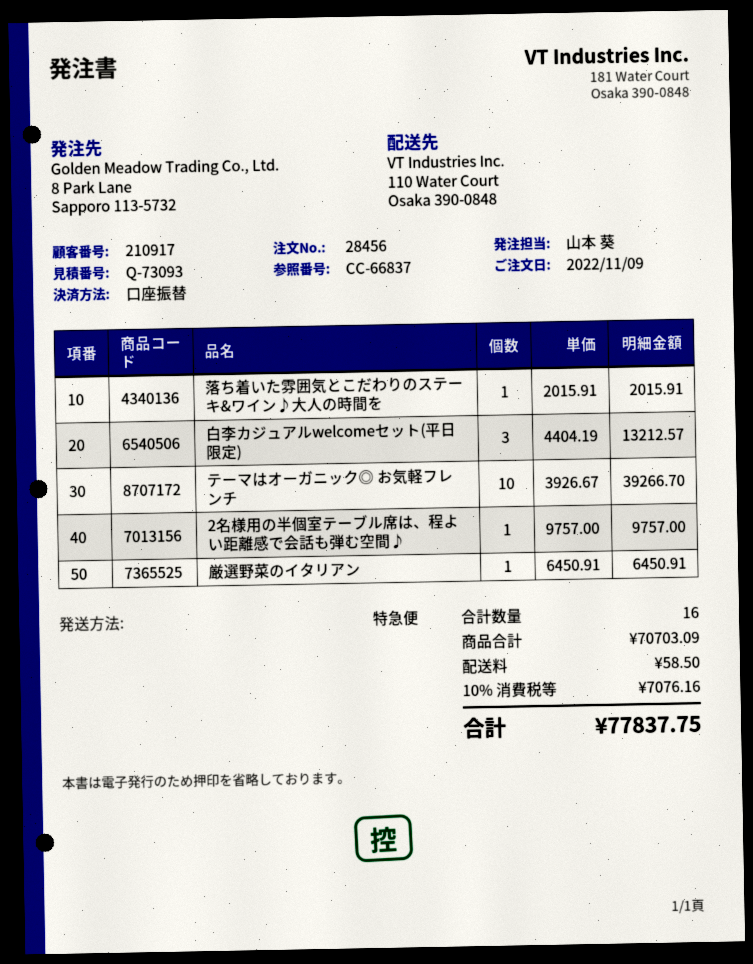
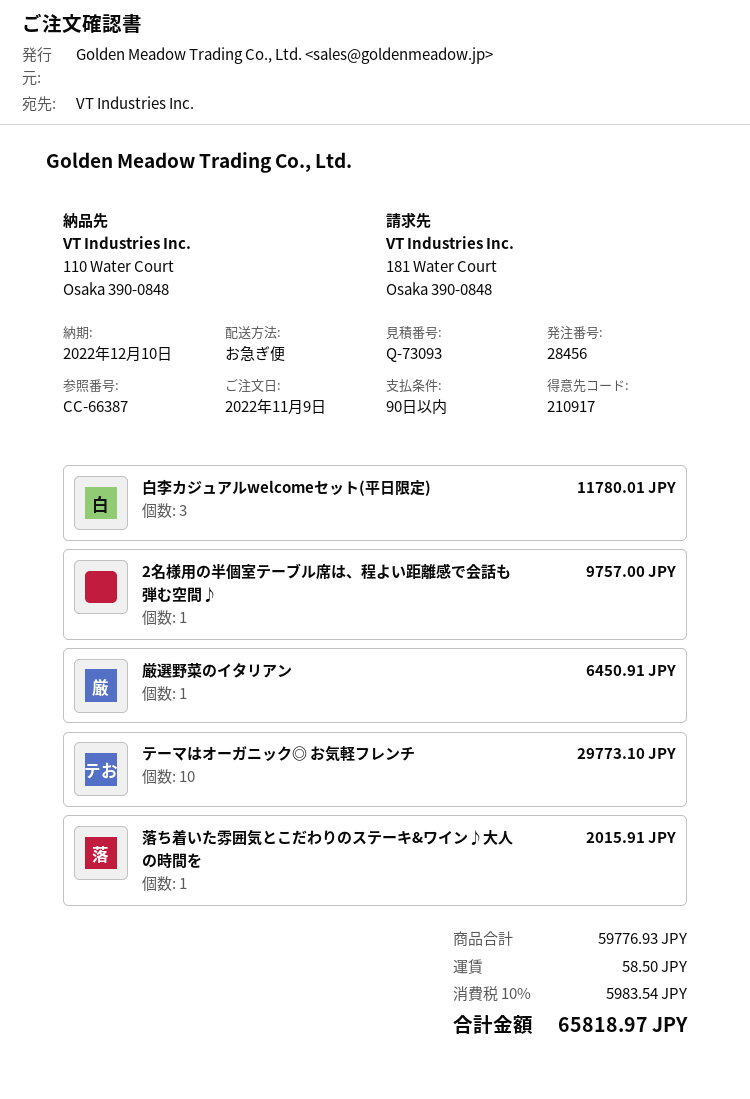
reference: CC-66837 -> CC-66387
白李カジュアルwelcomeセット(平日限定): 3 for 13212.57 -> 3 for 11780.01
テーマはオーガニック◎ お気軽フレンチ: 10 for 39266.70 -> 10 for 29773.10
subtotal: 70703.09 -> 59776.93
tax: 10% = 7076.16 -> 10% = 5983.54
total: 77837.75 -> 65818.97

